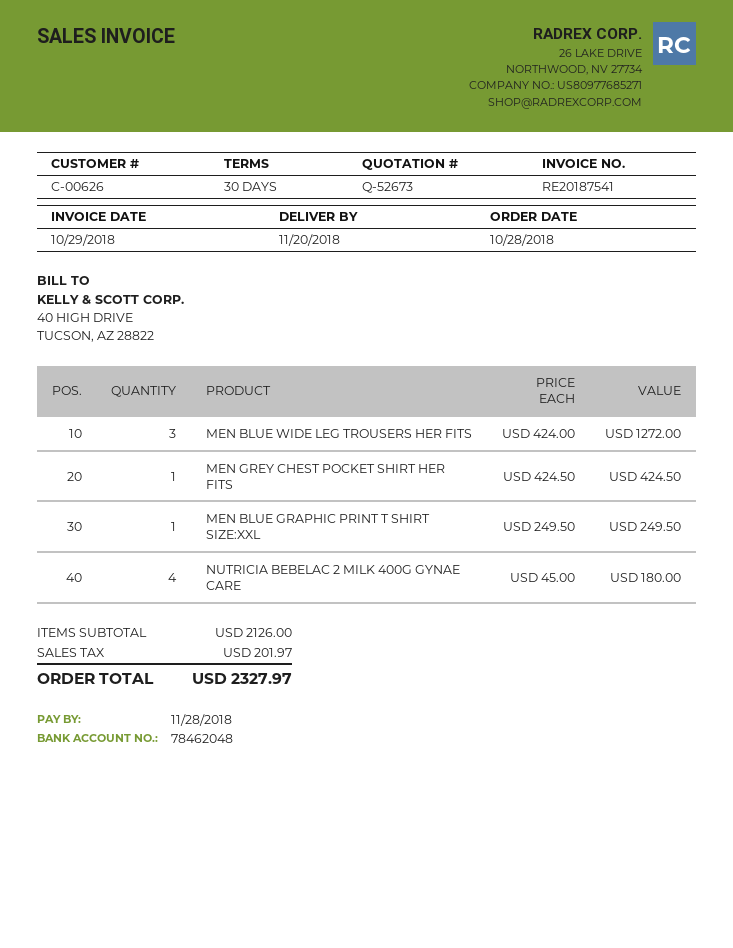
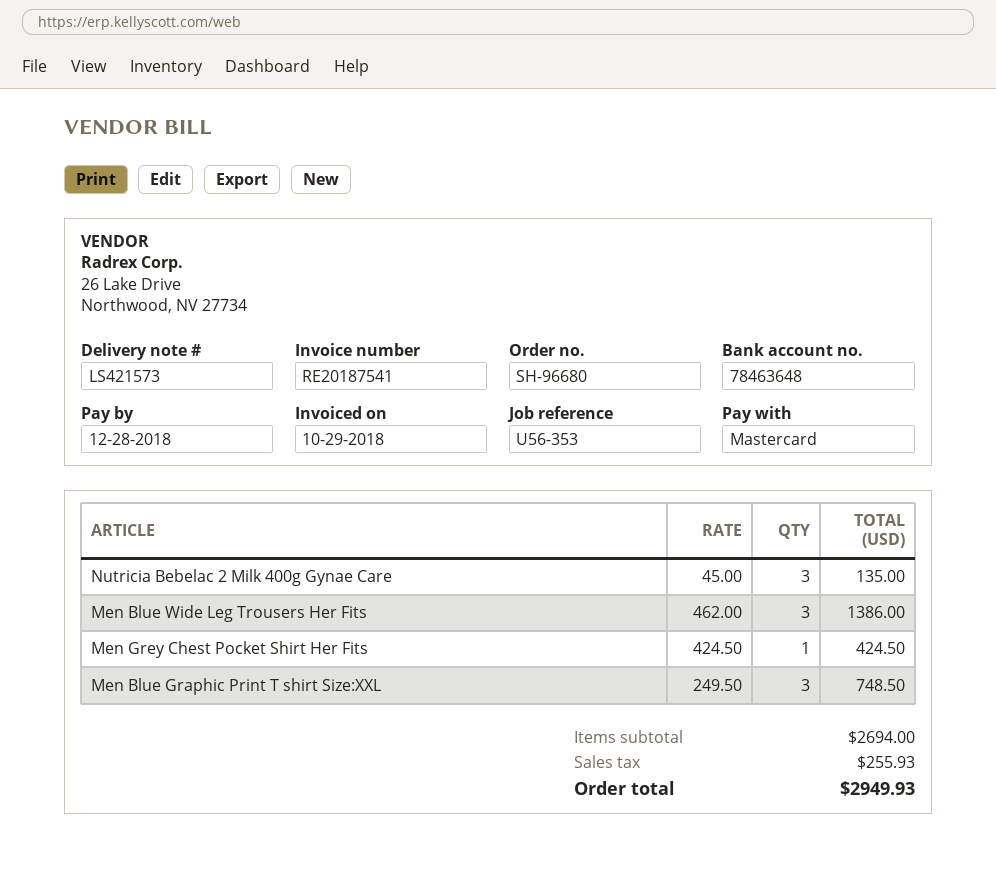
due date: 2018-11-28 -> 2018-12-28
bank account: 78462048 -> 78463648
MEN BLUE WIDE LEG TROUSERS HER FITS: 3 x 424.00 = 1272.00 -> 3 x 462.00 = 1386.00
MEN BLUE GRAPHIC PRINT T SHIRT SIZE:XXL: 1 x 249.50 = 249.50 -> 3 x 249.50 = 748.50
NUTRICIA BEBELAC 2 MILK 400G GYNAE CARE: 4 x 45.00 = 180.00 -> 3 x 45.00 = 135.00
subtotal: 2126.00 -> 2694.00
tax: 201.97 -> 255.93
total: 2327.97 -> 2949.93

